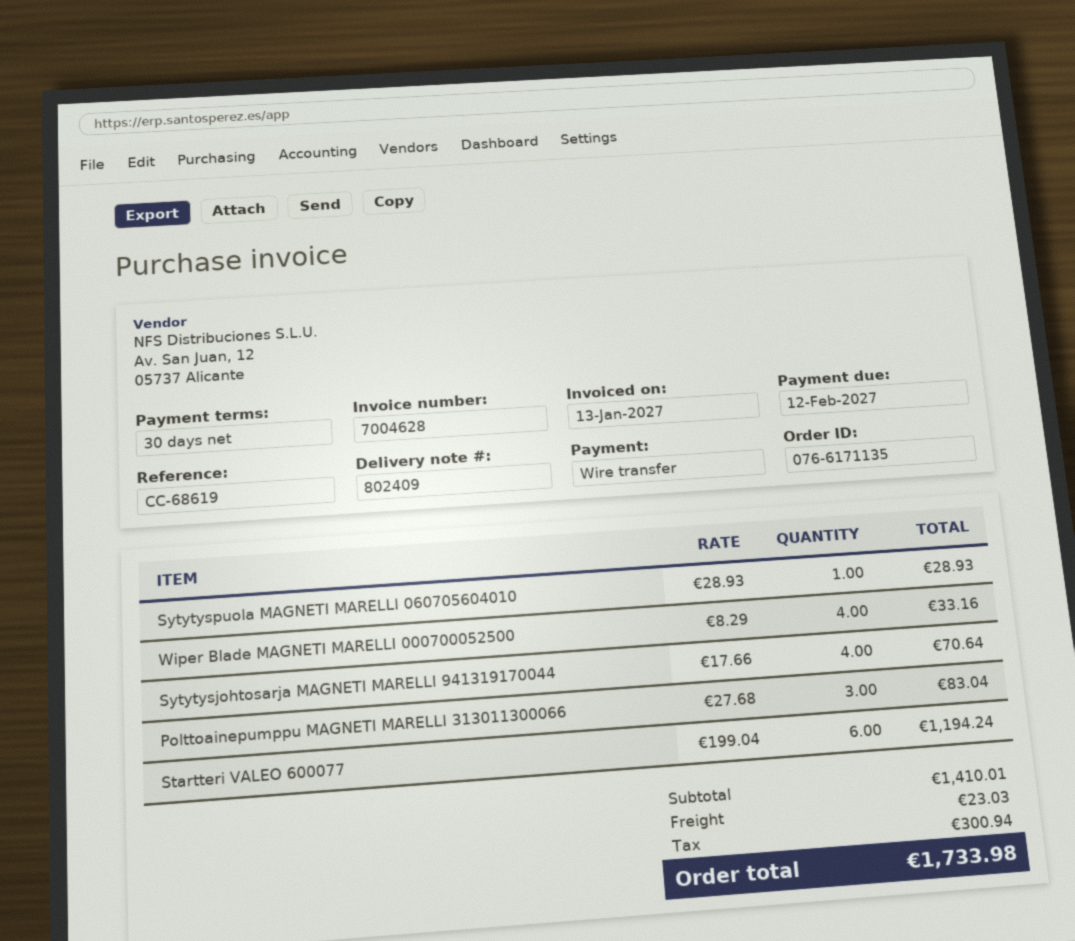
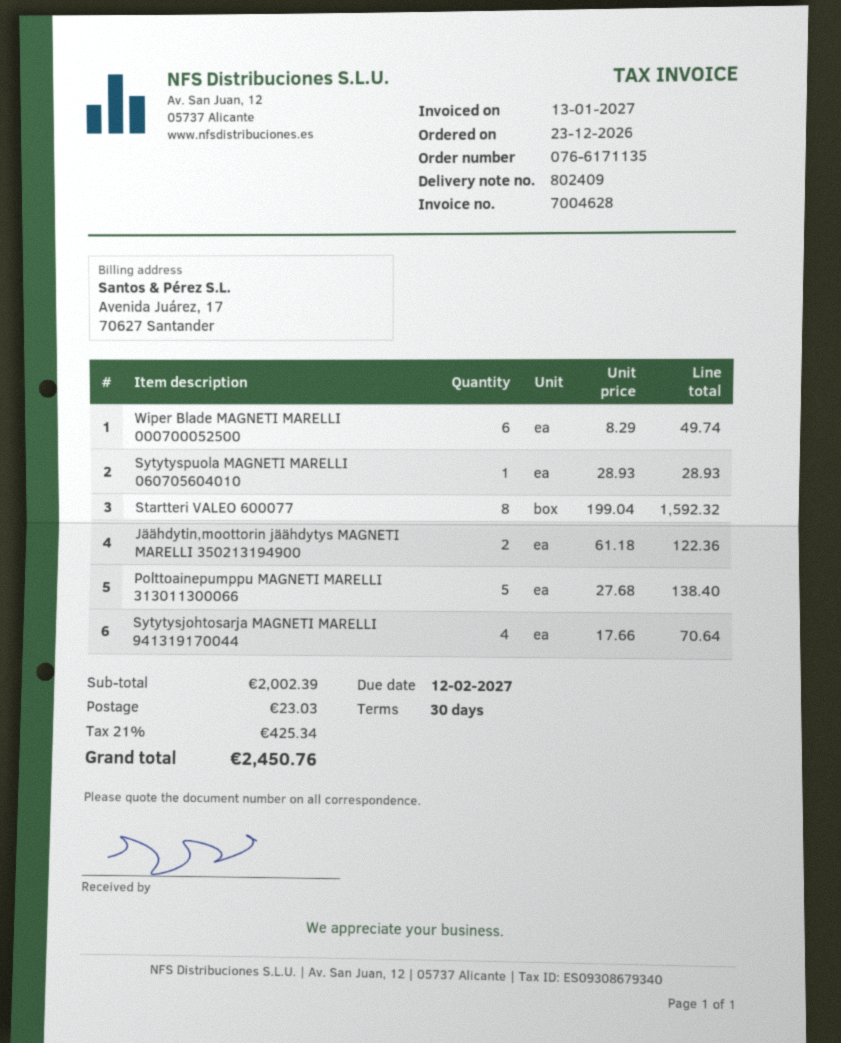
Wiper Blade MAGNETI MARELLI 000700052500: 4 x 8.29 = 33.16 -> 6 x 8.29 = 49.74
Polttoainepumppu MAGNETI MARELLI 313011300066: 3 x 27.68 = 83.04 -> 5 x 27.68 = 138.40
Startteri VALEO 600077: 6 x 199.04 = 1194.24 -> 8 x 199.04 = 1592.32
Jäähdytin,moottorin jäähdytys MAGNETI MARELLI 350213194900: none -> 2 x 61.18 = 122.36
subtotal: 1410.01 -> 2002.39
tax: 300.94 -> 425.34
total: 1733.98 -> 2450.76

